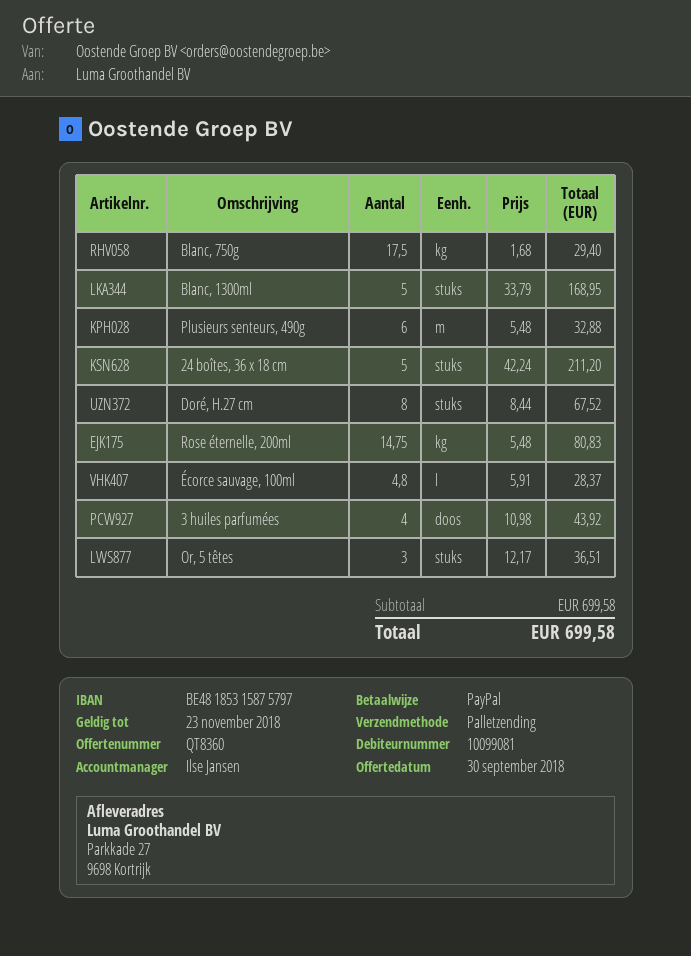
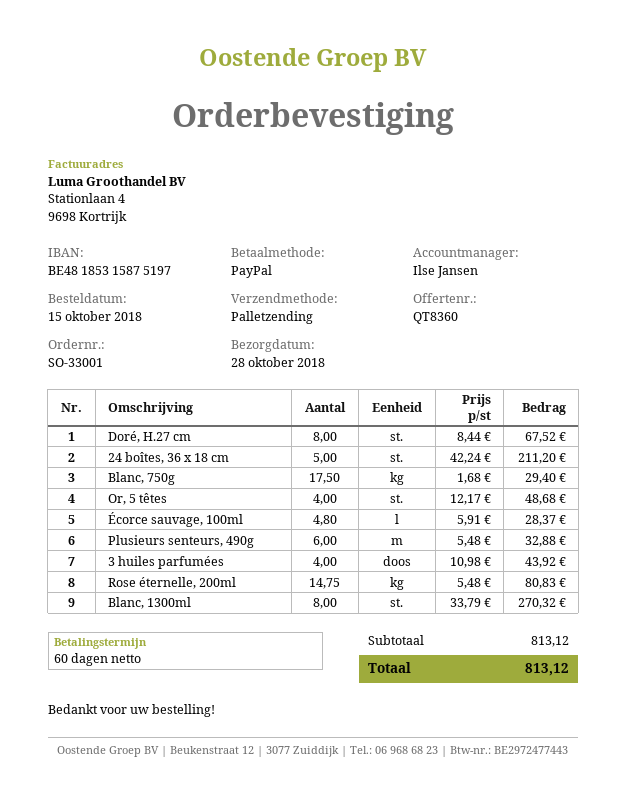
bank account: BE48185315875797 -> BE48185315875197
Blanc, 1300ml: 5 x 33.79 = 168.95 -> 8 x 33.79 = 270.32
Or, 5 têtes: 3 x 12.17 = 36.51 -> 4 x 12.17 = 48.68
subtotal: 699.58 -> 813.12
total: 699.58 -> 813.12

